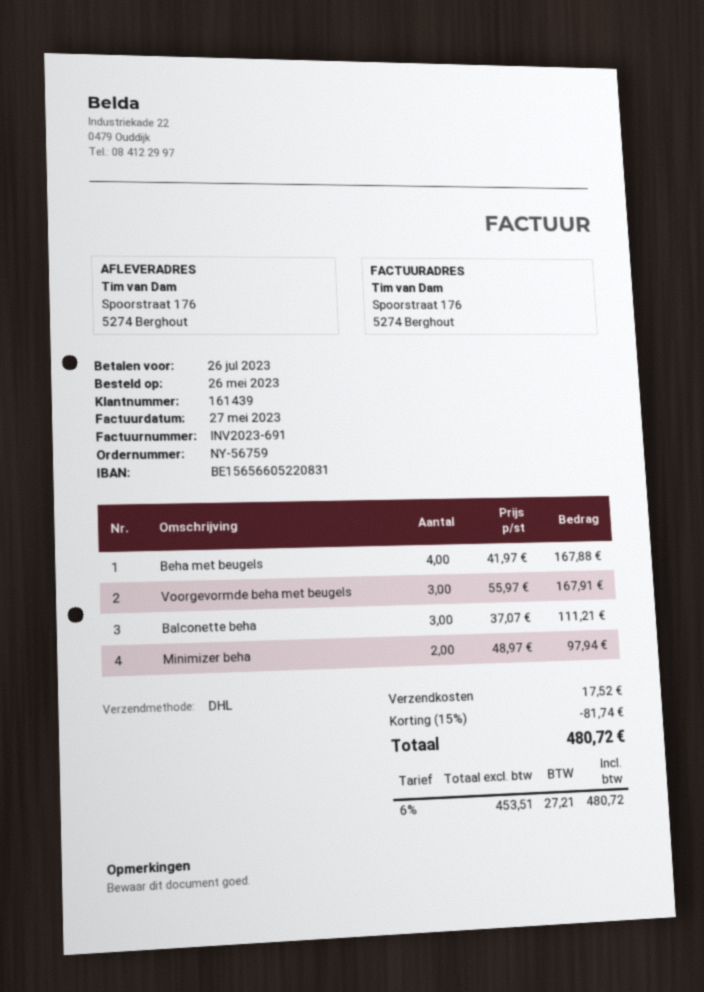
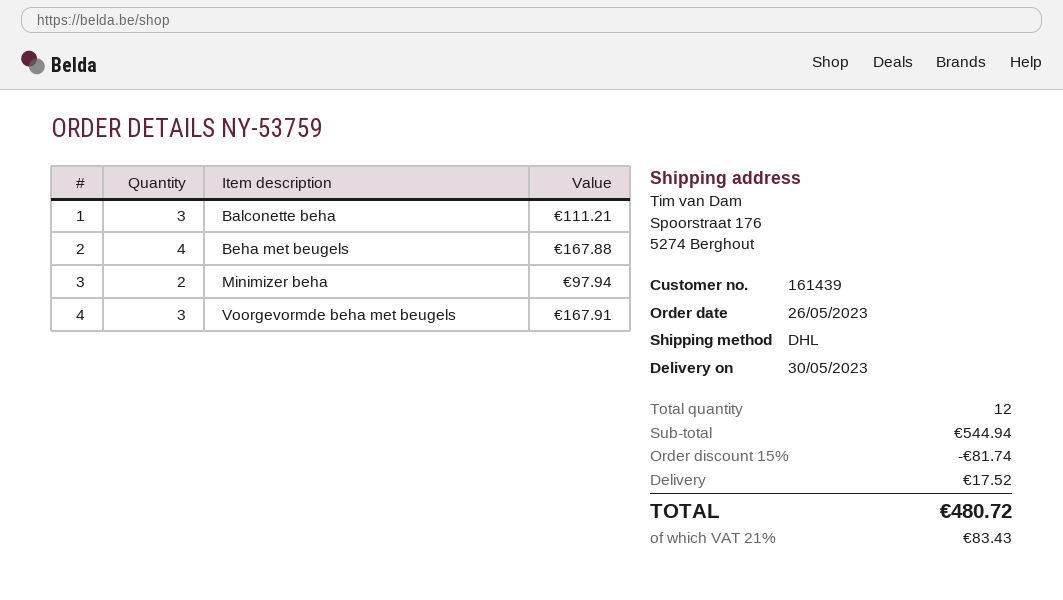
order number: NY-56759 -> NY-53759
tax: 6% = 27.21 -> 21% = 83.43

